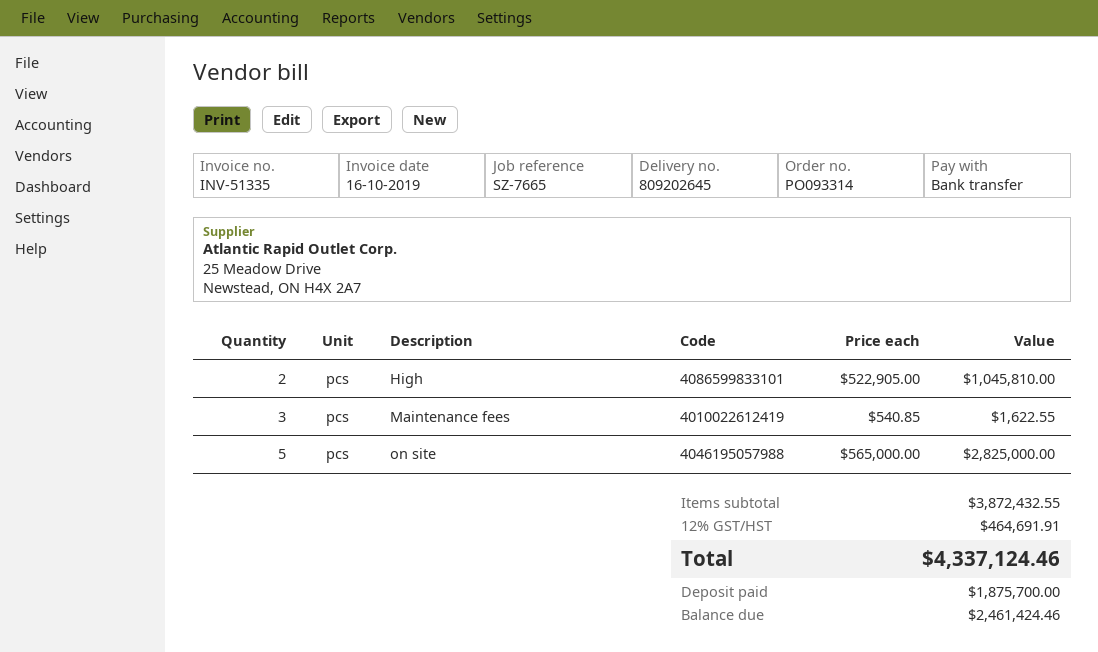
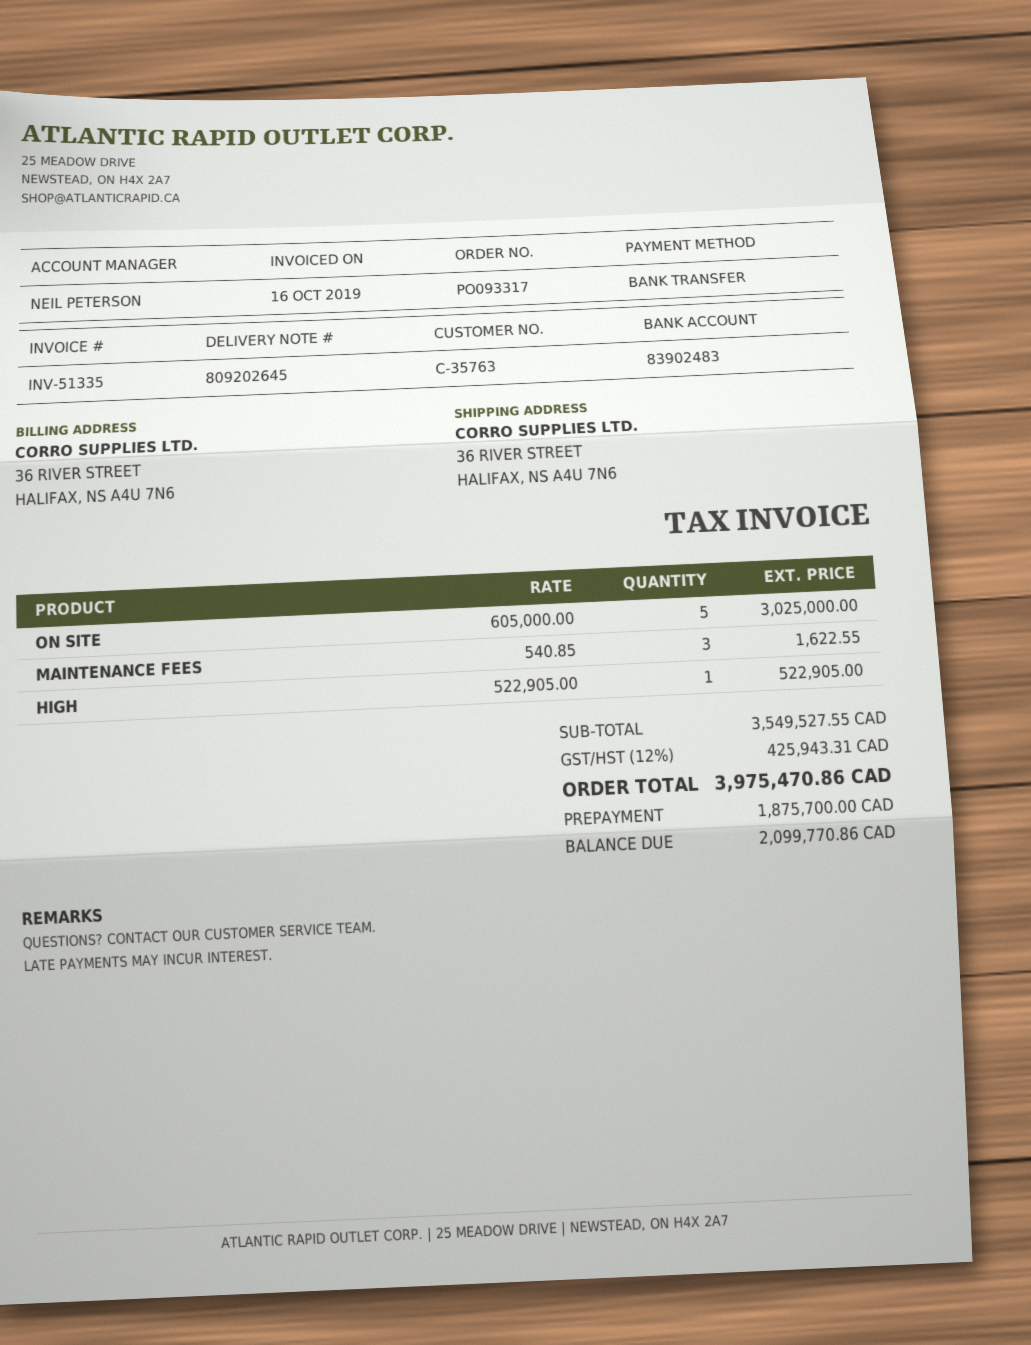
order number: PO093314 -> PO093317
High: 2 x 522905.00 = 1045810.00 -> 1 x 522905.00 = 522905.00
on site: 5 x 565000.00 = 2825000.00 -> 5 x 605000.00 = 3025000.00
subtotal: 3872432.55 -> 3549527.55
tax: 12% = 464691.91 -> 12% = 425943.31
total: 4337124.46 -> 3975470.86
balance: 2461424.46 -> 2099770.86

